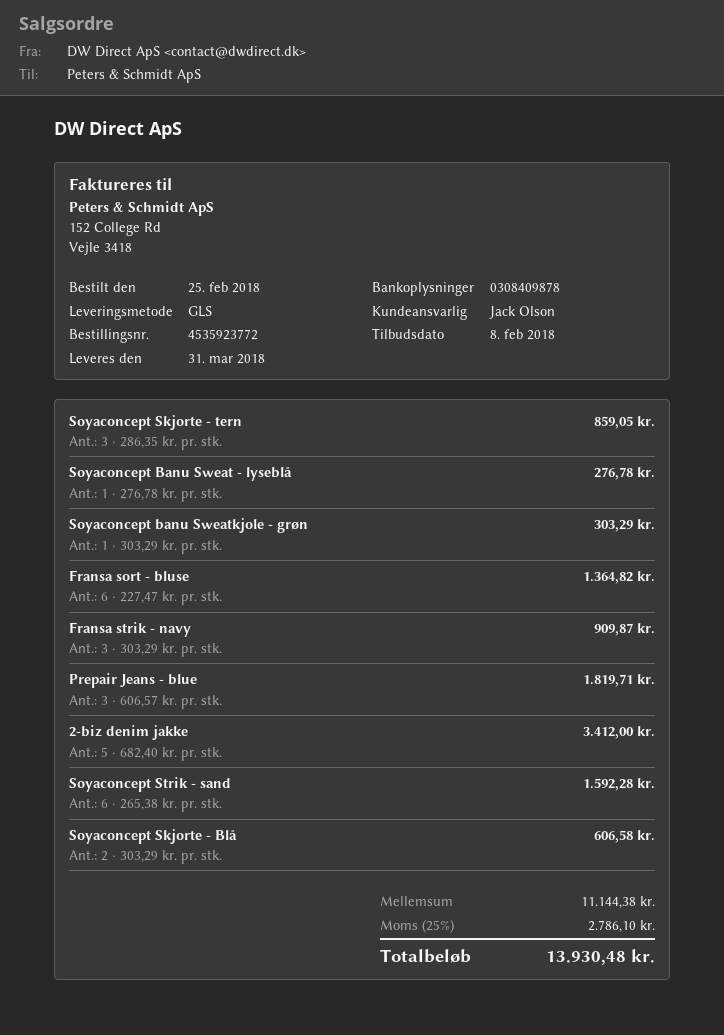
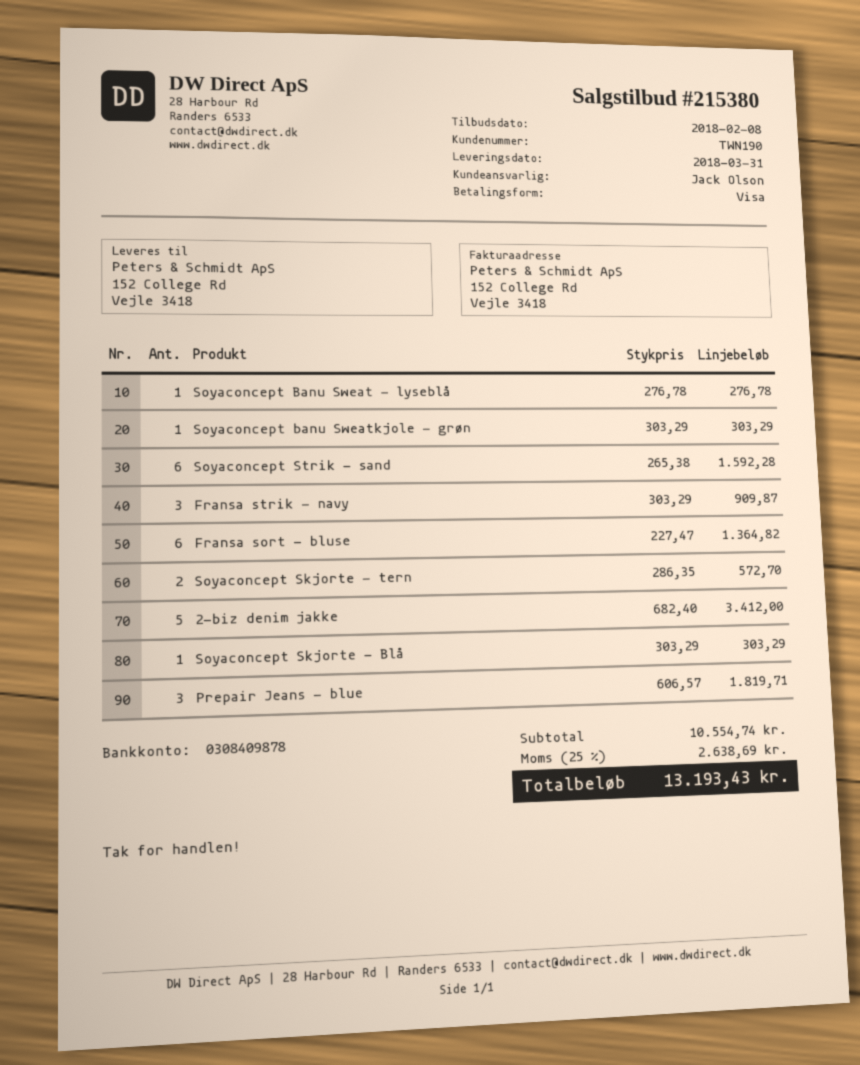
Soyaconcept Skjorte - tern: 3 x 286.35 = 859.05 -> 2 x 286.35 = 572.70
Soyaconcept Skjorte - Blå: 2 x 303.29 = 606.58 -> 1 x 303.29 = 303.29
subtotal: 11144.38 -> 10554.74
tax: 25% = 2786.10 -> 25% = 2638.69
total: 13930.48 -> 13193.43

